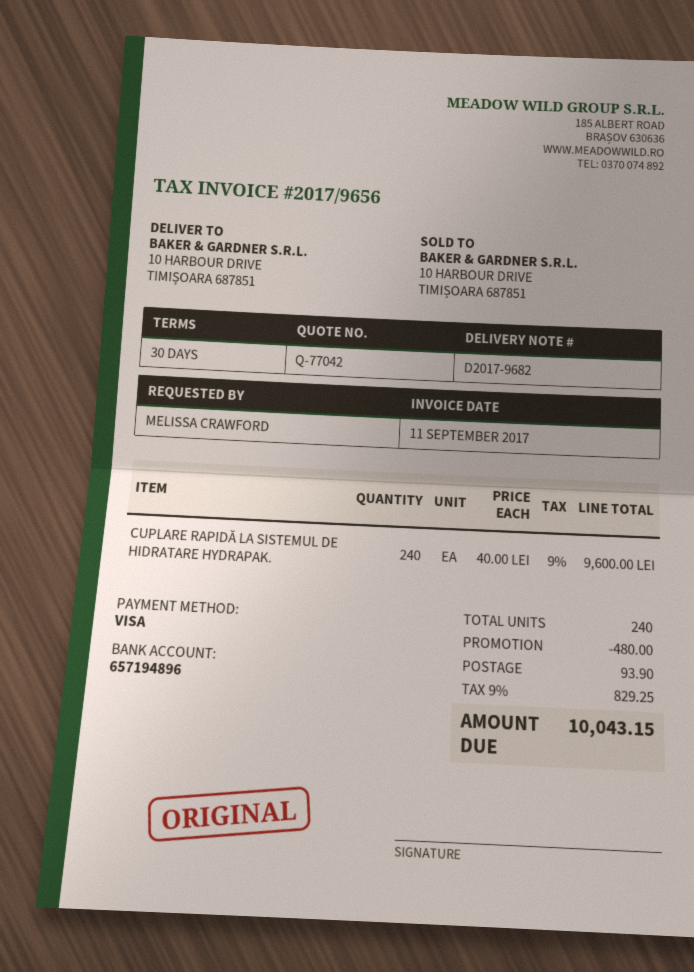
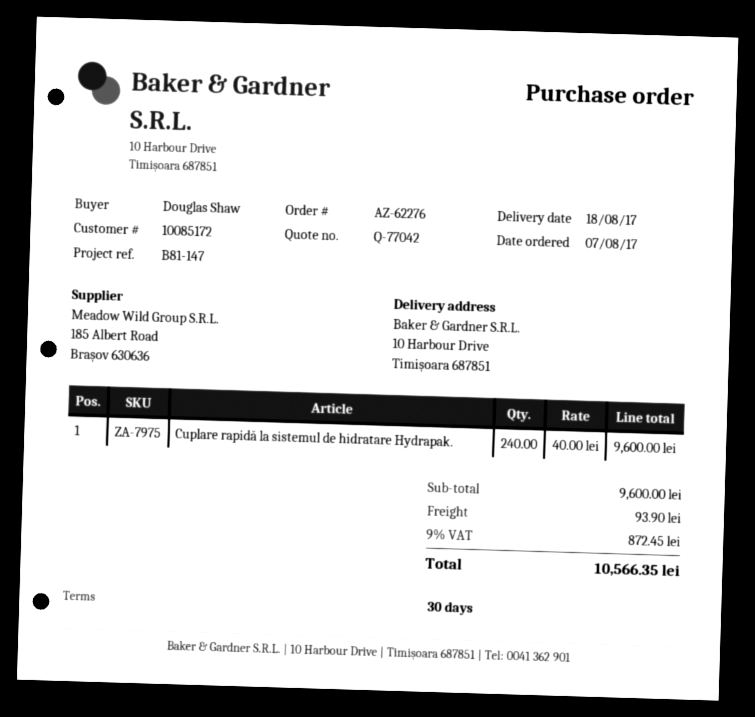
ordered by: MELISSA CRAWFORD -> Douglas Shaw
discount: 480.00 -> none
tax: 9% = 829.25 -> 9% = 872.45
total: 10043.15 -> 10566.35

